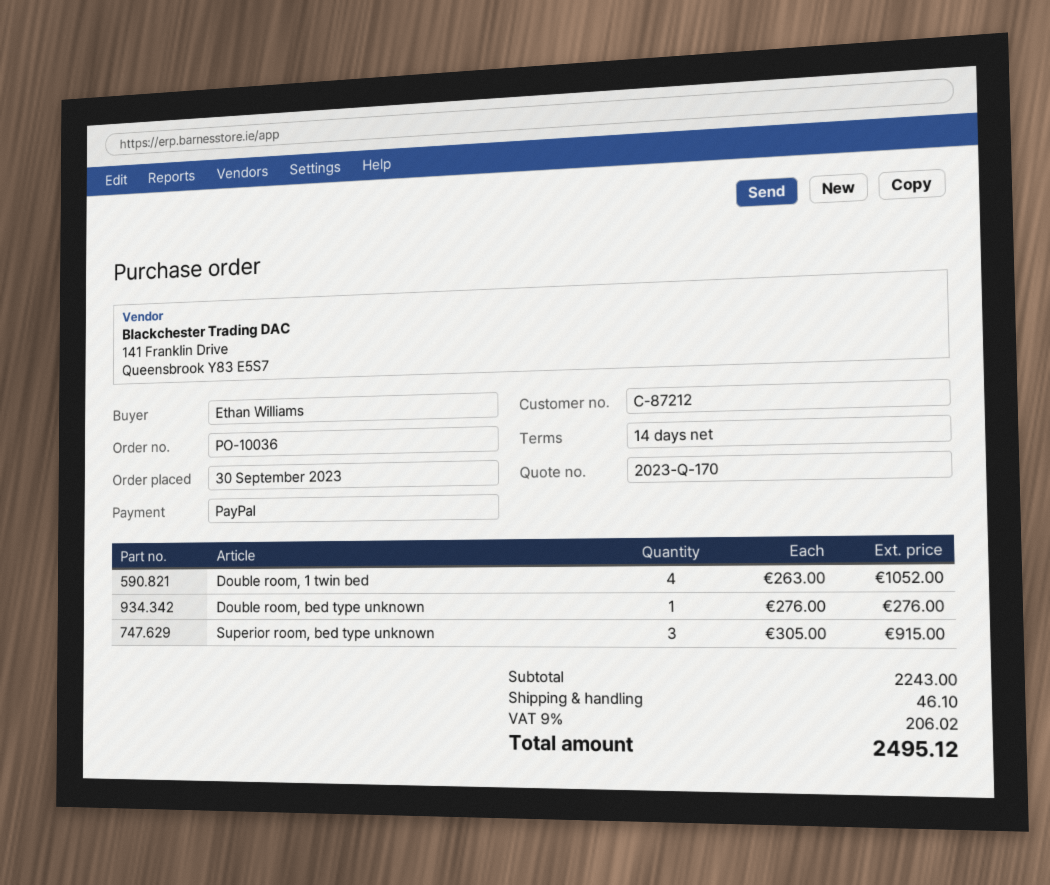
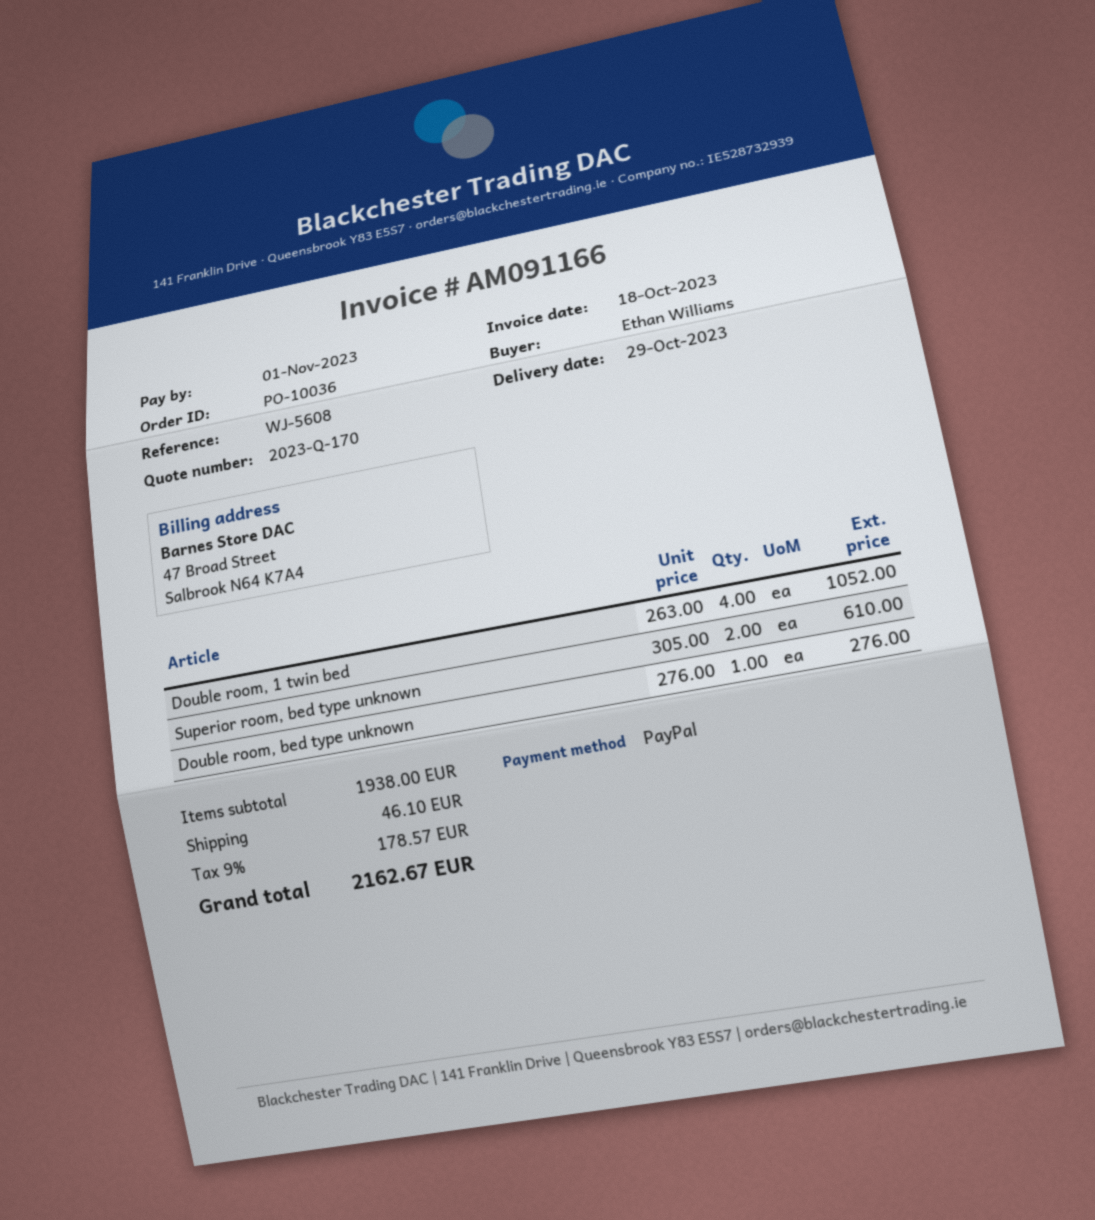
Superior room, bed type unknown: 3 x 305.00 = 915.00 -> 2 x 305.00 = 610.00
subtotal: 2243.00 -> 1938.00
tax: 9% = 206.02 -> 9% = 178.57
total: 2495.12 -> 2162.67

